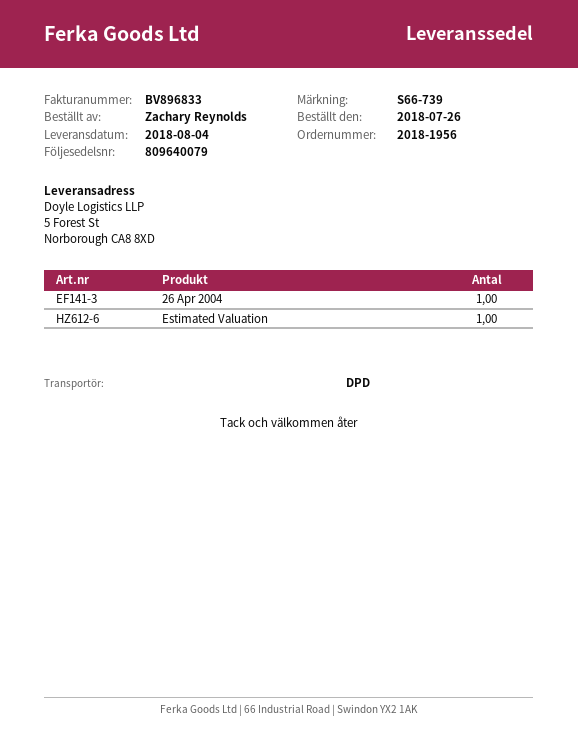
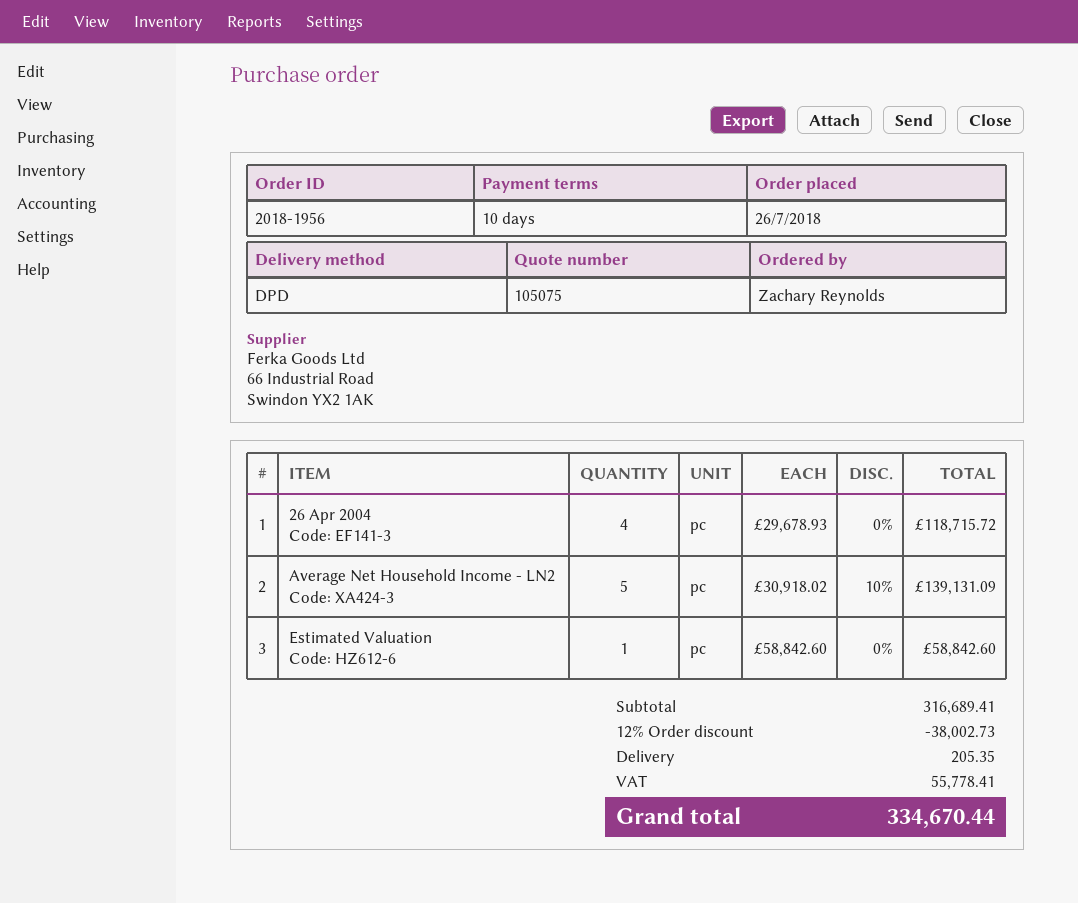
26 Apr 2004: 1 -> 4
Average Net Household Income - LN2: none -> 5

